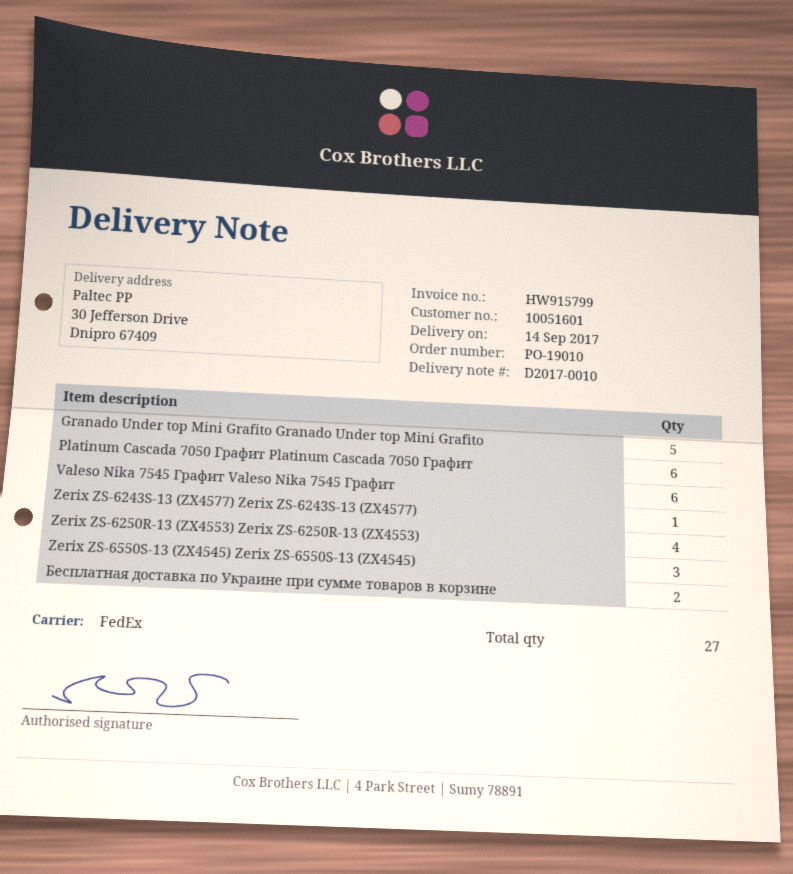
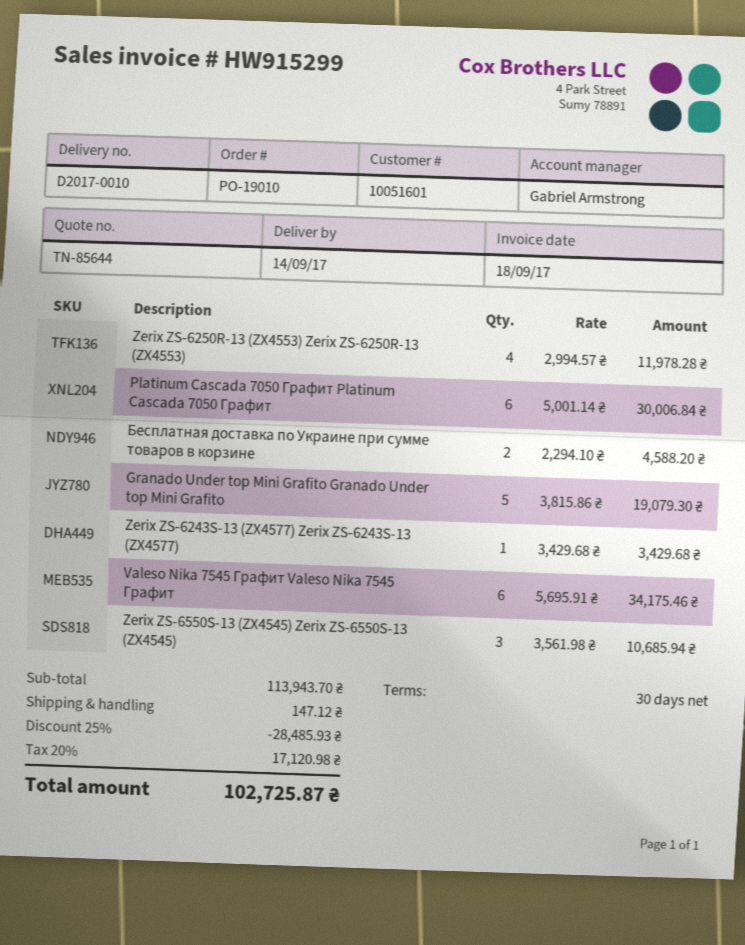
invoice number: HW915799 -> HW915299

